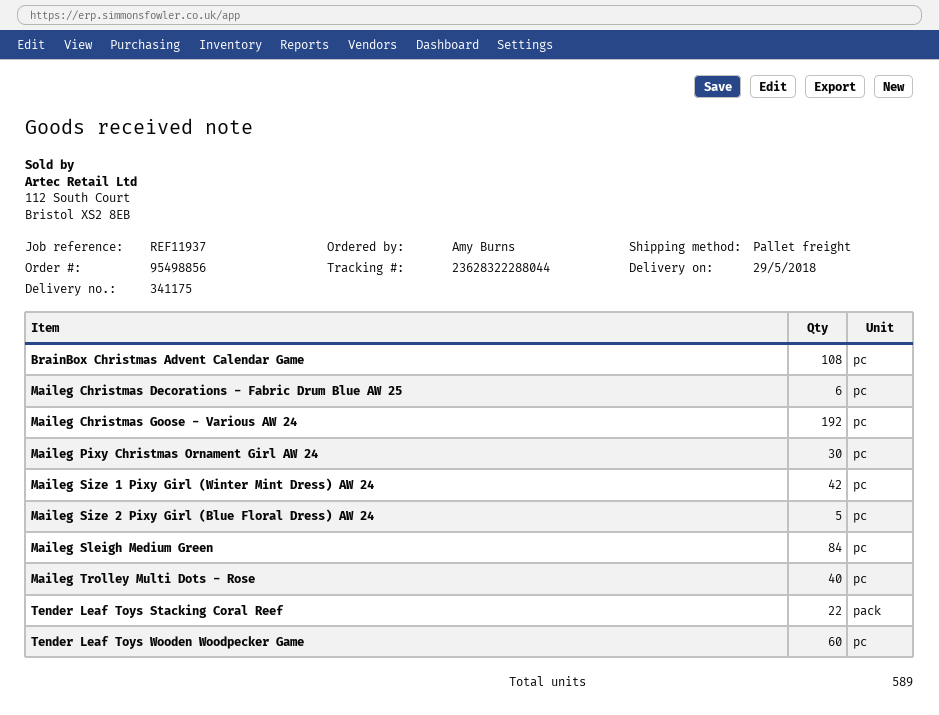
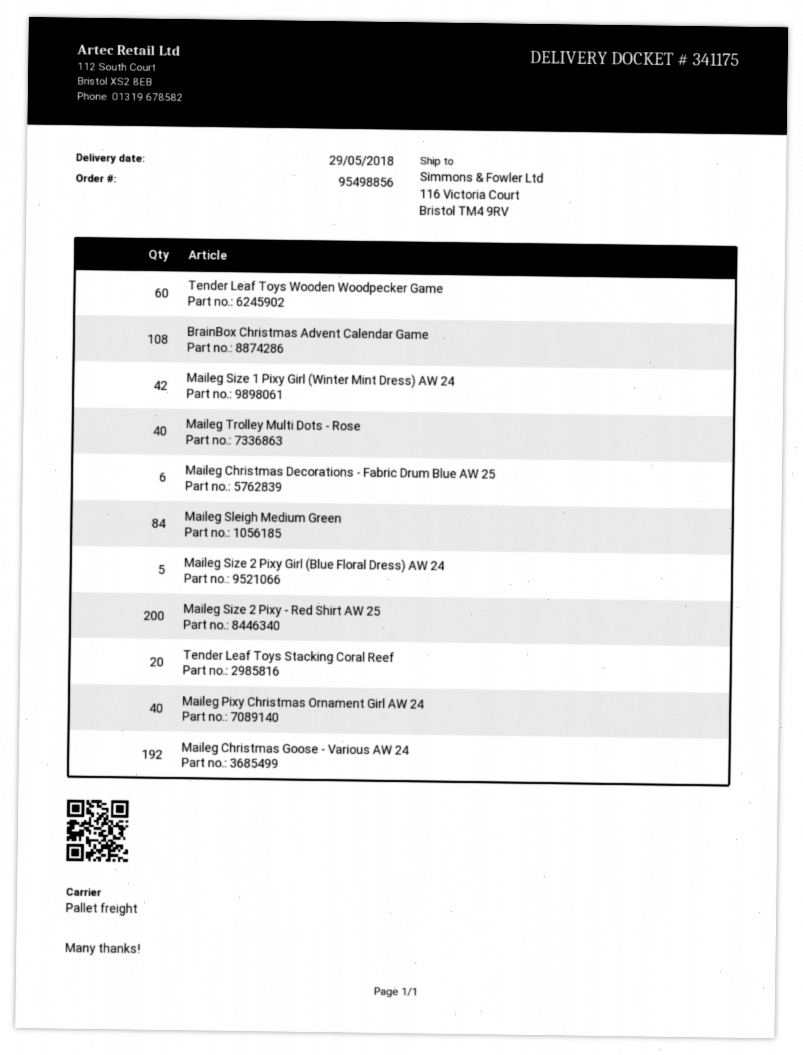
Maileg Pixy Christmas Ornament Girl AW 24: 30 -> 40
Tender Leaf Toys Stacking Coral Reef: 22 -> 20
Maileg Size 2 Pixy - Red Shirt AW 25: none -> 200

